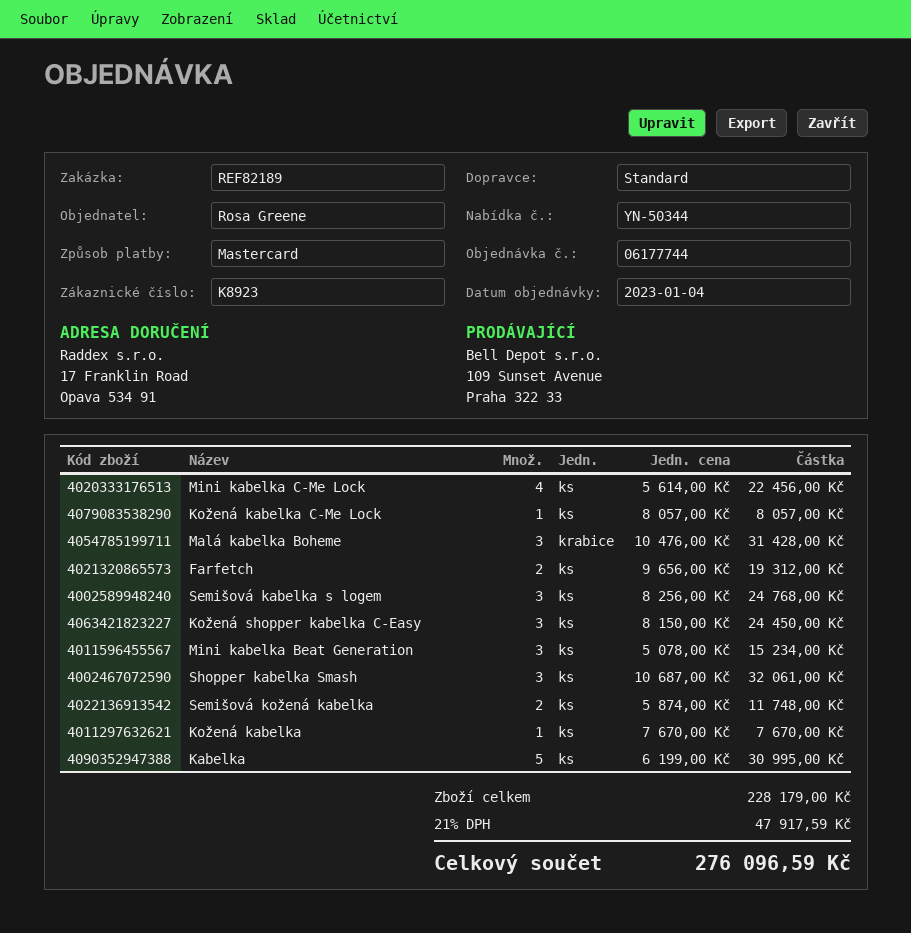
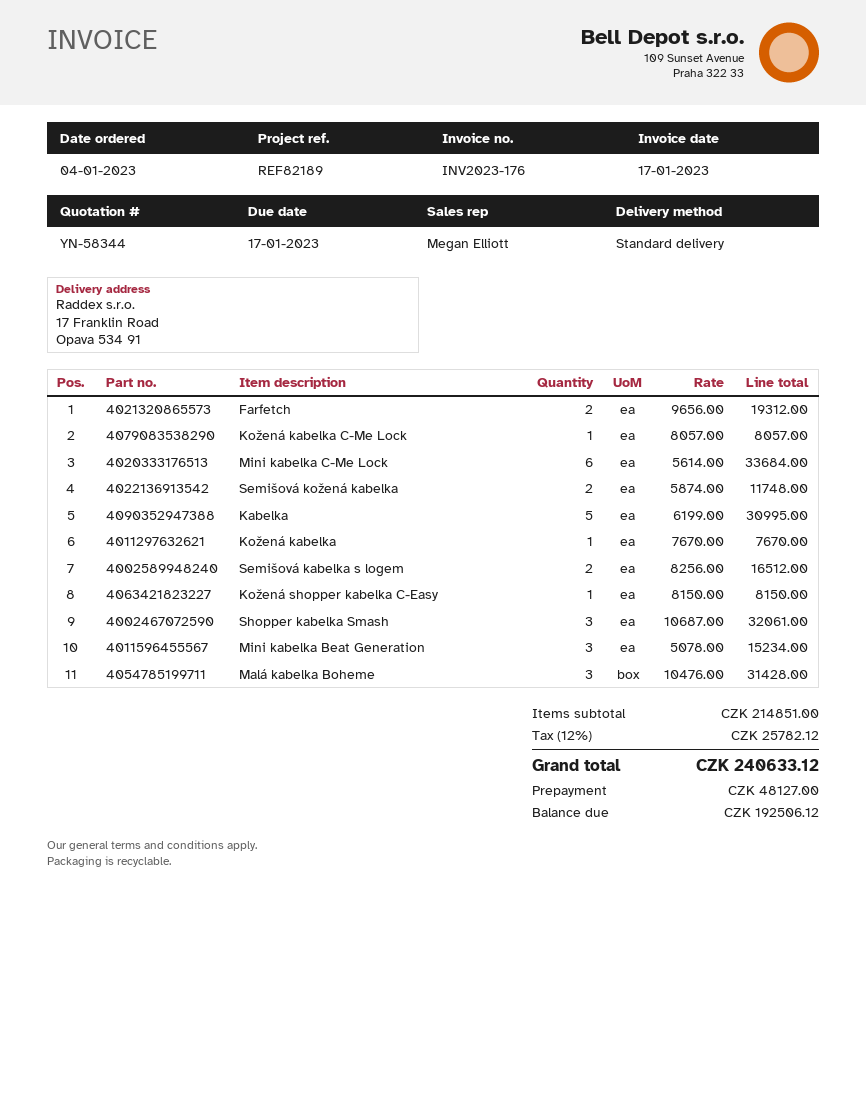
quote number: YN-50344 -> YN-58344
Mini kabelka C-Me Lock: 4 x 5614.00 = 22456.00 -> 6 x 5614.00 = 33684.00
Semišová kabelka s logem: 3 x 8256.00 = 24768.00 -> 2 x 8256.00 = 16512.00
Kožená shopper kabelka C-Easy: 3 x 8150.00 = 24450.00 -> 1 x 8150.00 = 8150.00
subtotal: 228179.00 -> 214851.00
tax: 21% = 47917.59 -> 12% = 25782.12
total: 276096.59 -> 240633.12

